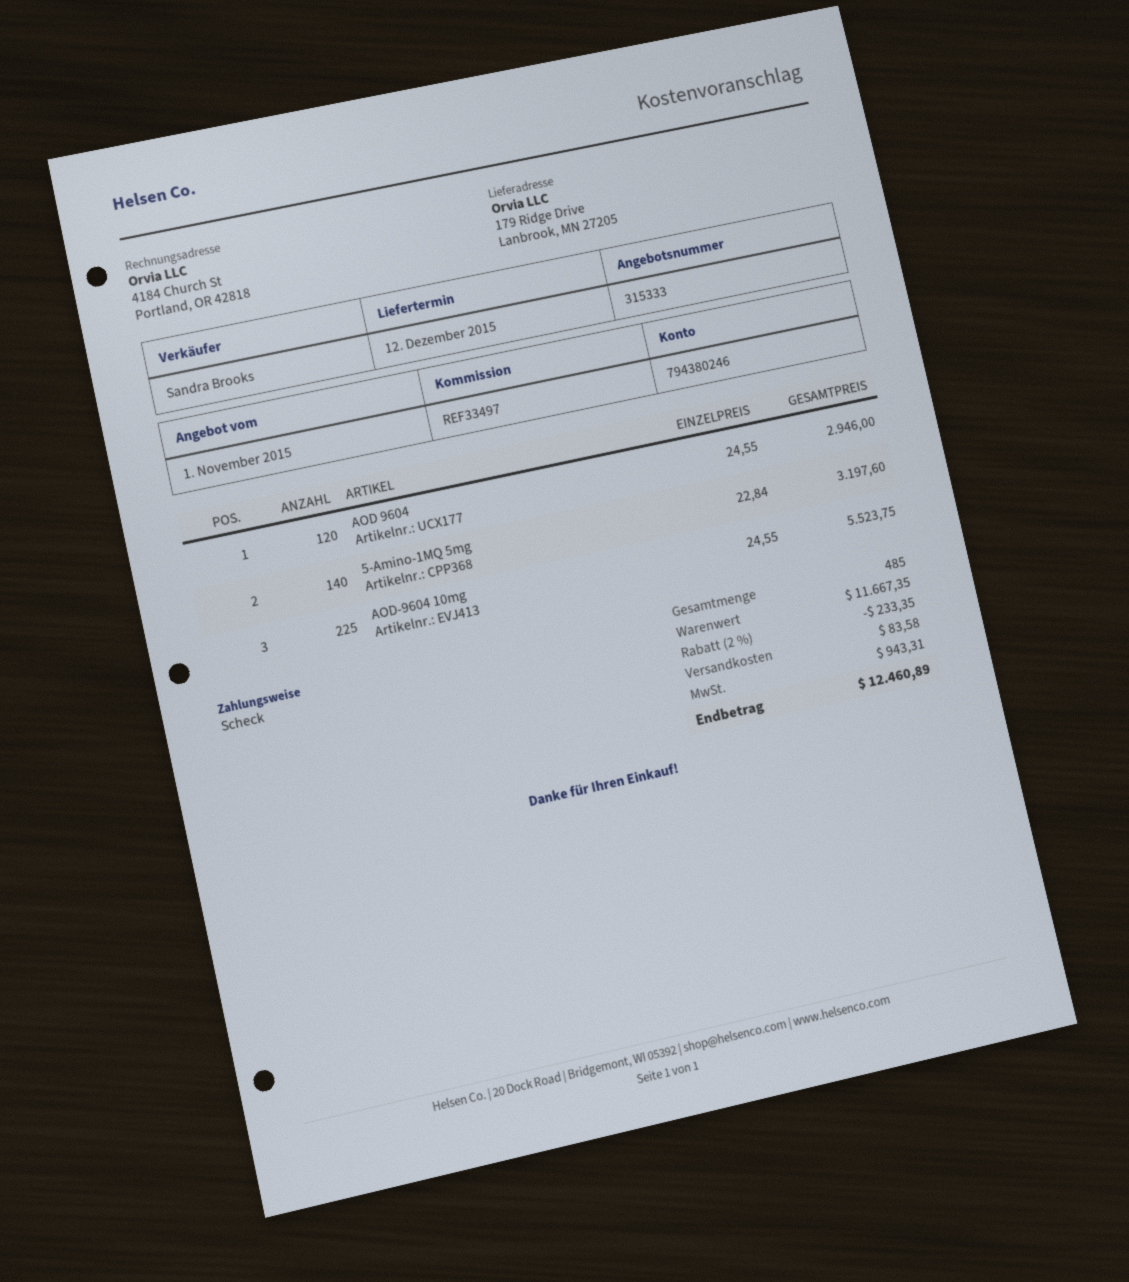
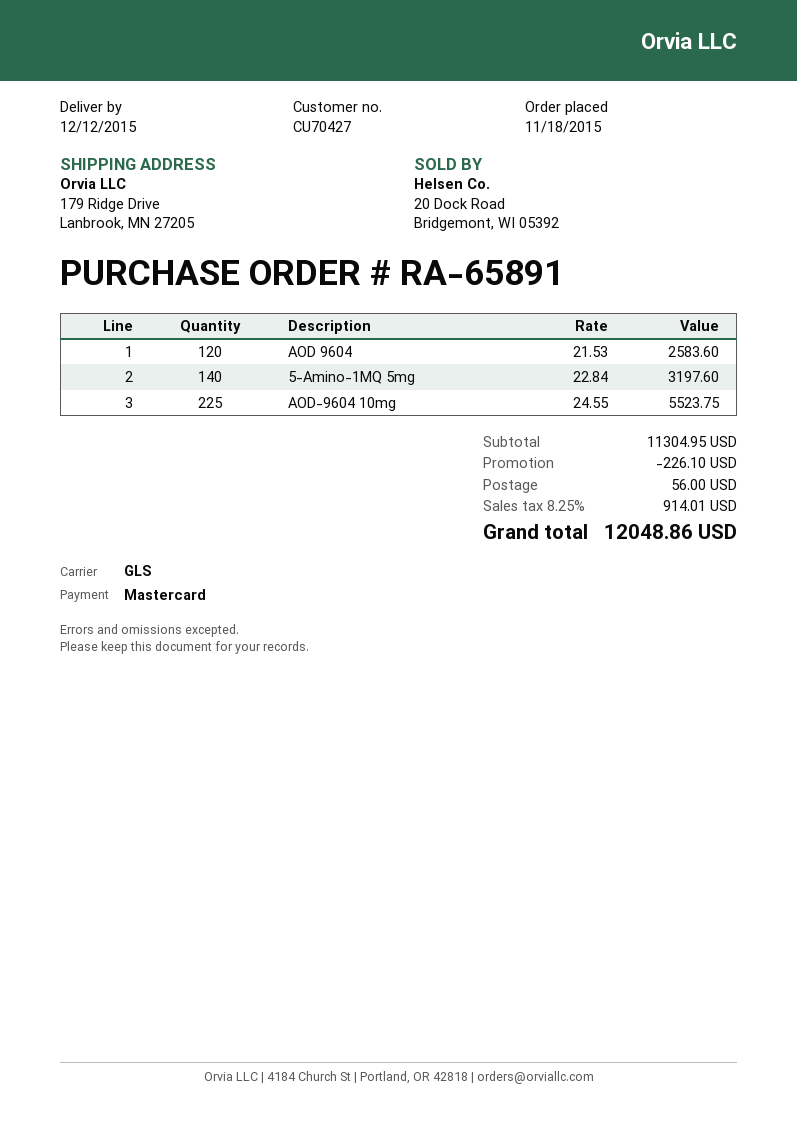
payment method: cheque -> Mastercard
AOD 9604: 120 x 24.55 = 2946.00 -> 120 x 21.53 = 2583.60
subtotal: 11667.35 -> 11304.95
discount: 233.35 -> 226.10
shipping: 83.58 -> 56.00
tax: 943.31 -> 914.01
total: 12460.89 -> 12048.86

